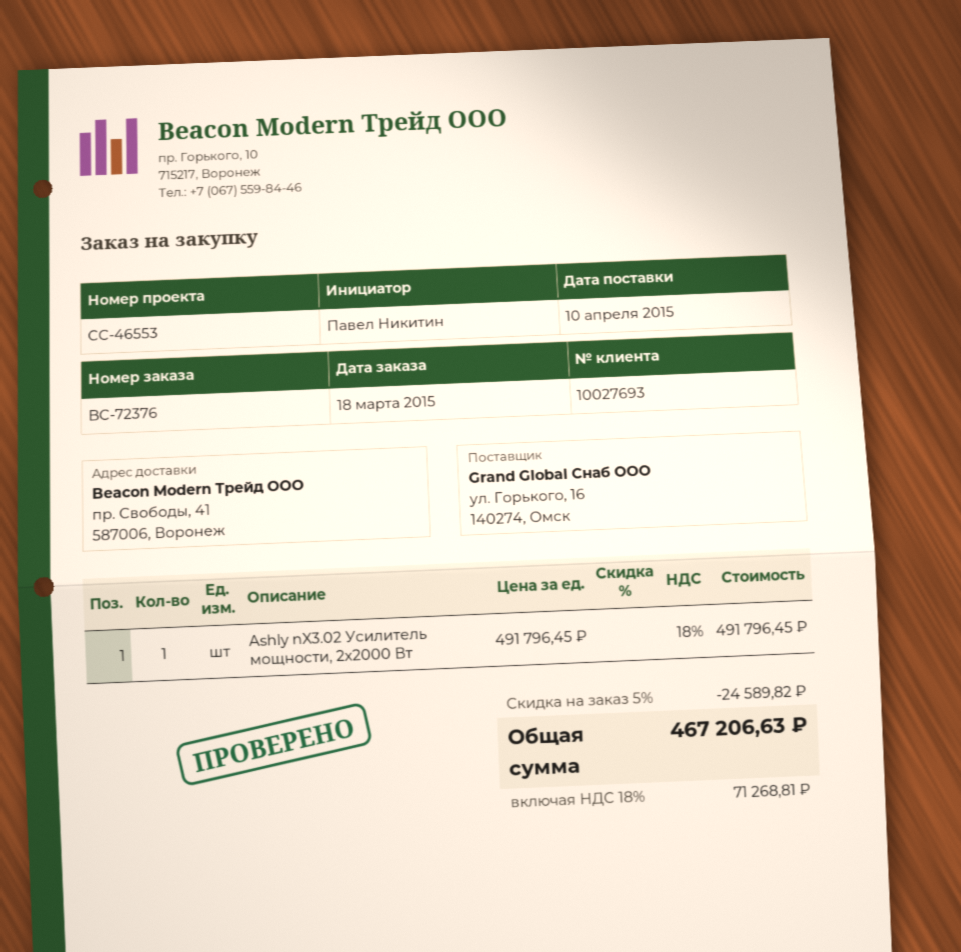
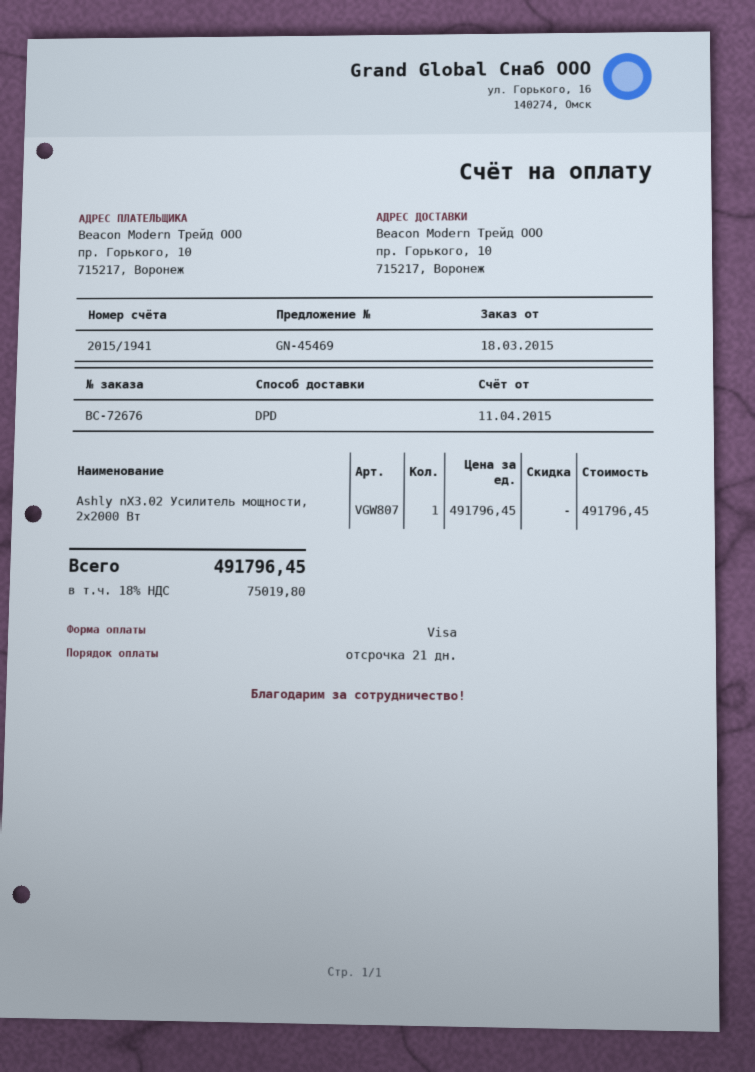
order number: BC-72376 -> BC-72676
ship to: пр. Свободы, 41, 587006, Воронеж -> пр. Горького, 10, 715217, Воронеж
discount: 5% = 24589.82 -> none
tax: 18% = 71268.81 -> 18% = 75019.80
total: 467206.63 -> 491796.45

